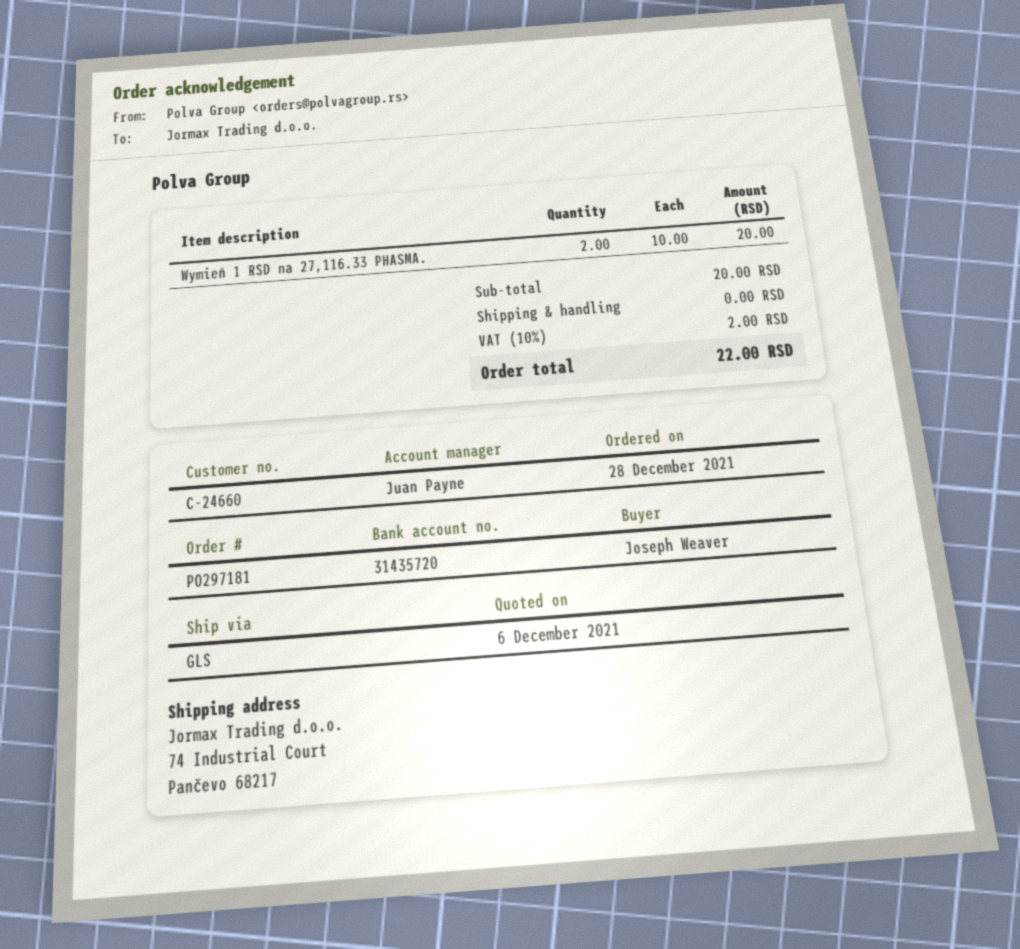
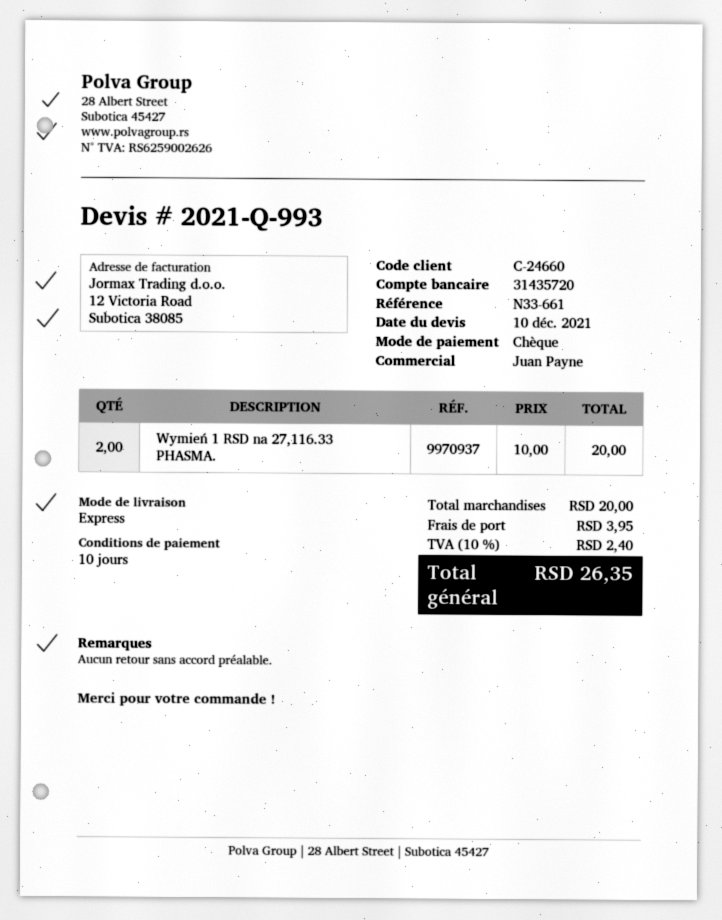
quote date: 2021-12-06 -> 2021-12-10
shipping method: GLS -> express
shipping: 0.00 -> 3.95
tax: 10% = 2.00 -> 10% = 2.40
total: 22.00 -> 26.35

